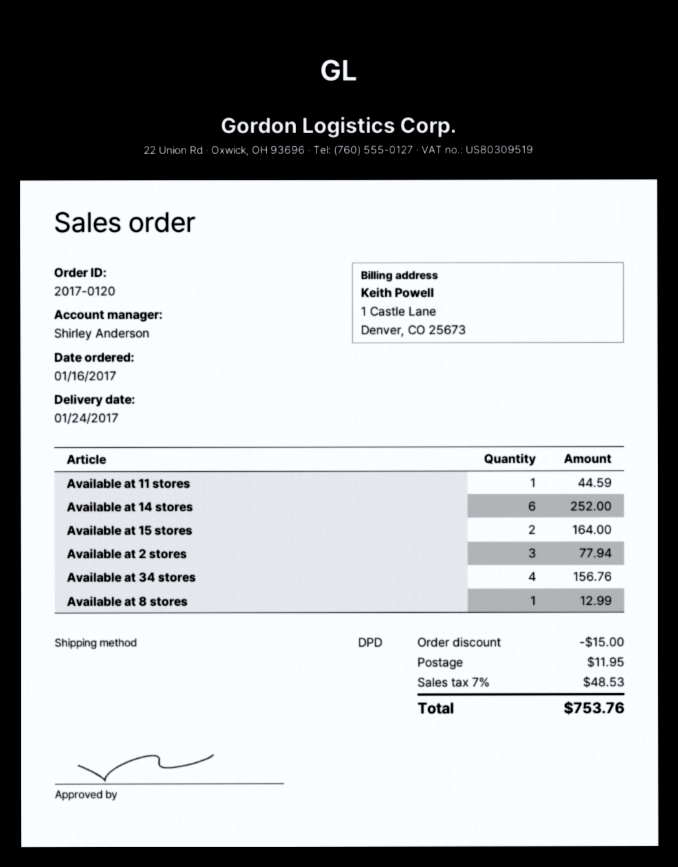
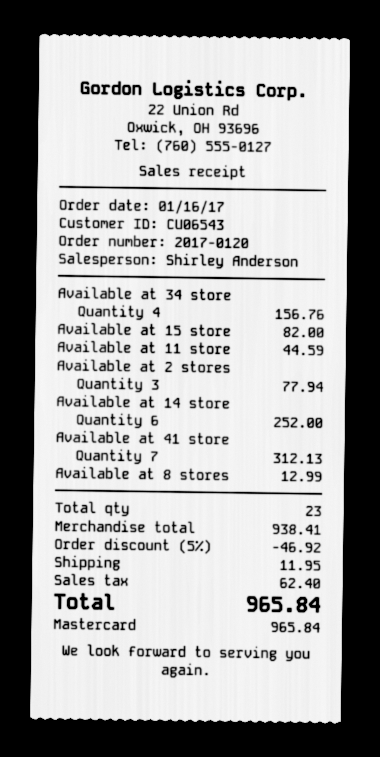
Available at 15 stores: 2 for 164.00 -> 1 for 82.00
Available at 41 store: none -> 7 for 312.13
discount: 15.00 -> 46.92
tax: 48.53 -> 62.40
total: 753.76 -> 965.84

